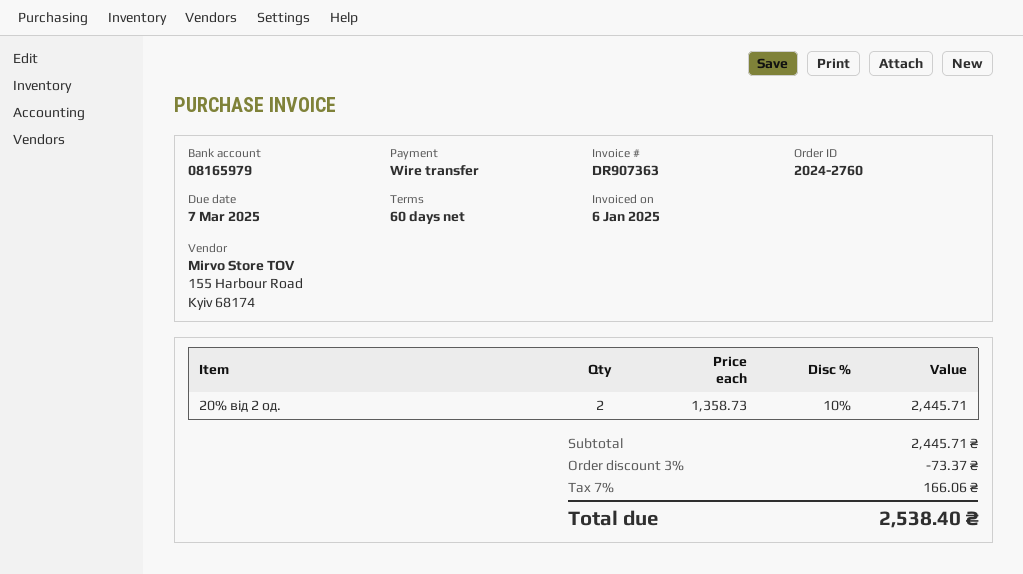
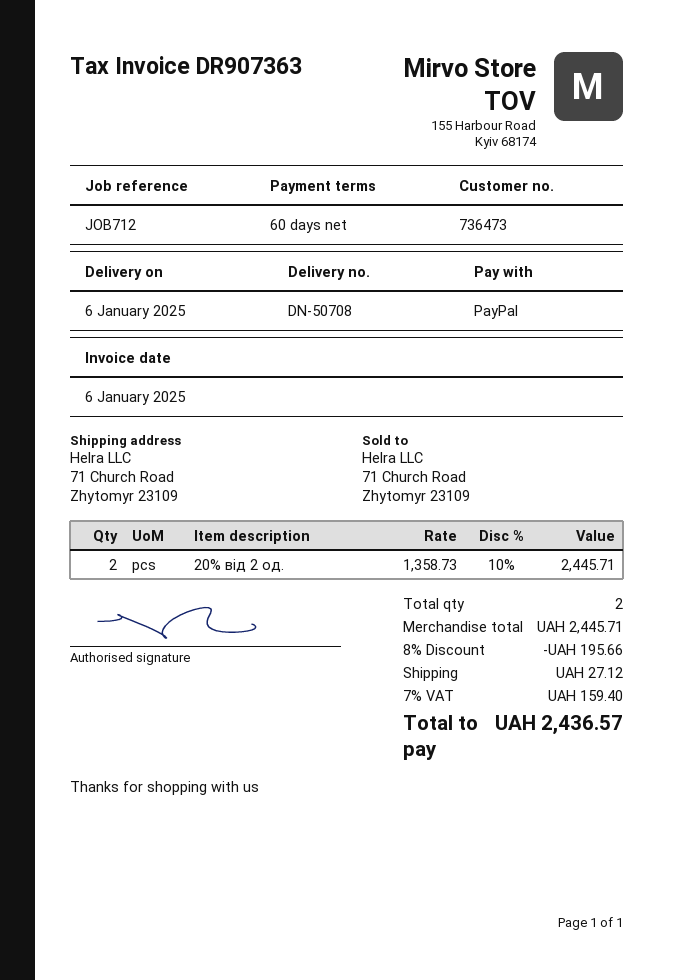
payment method: bank transfer -> PayPal
discount: 3% = 73.37 -> 8% = 195.66
shipping: none -> 27.12
tax: 7% = 166.06 -> 7% = 159.40
total: 2538.40 -> 2436.57

